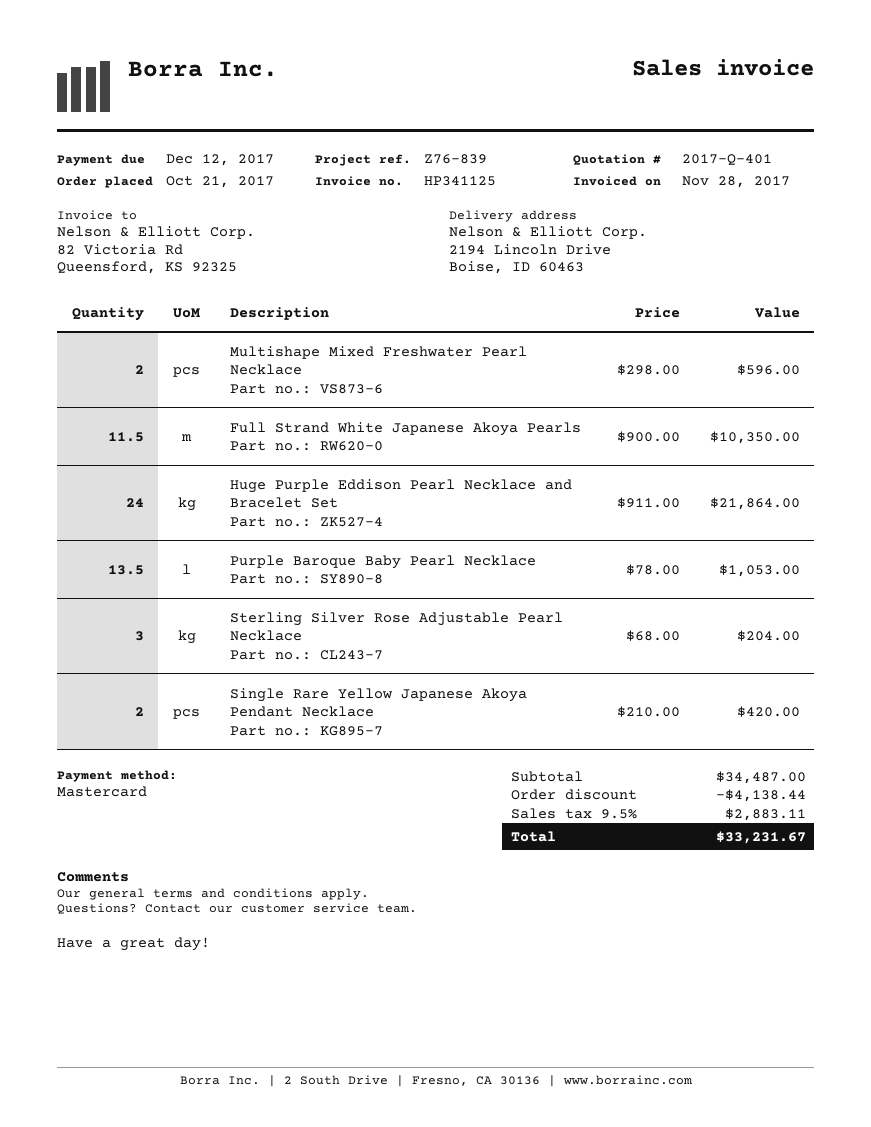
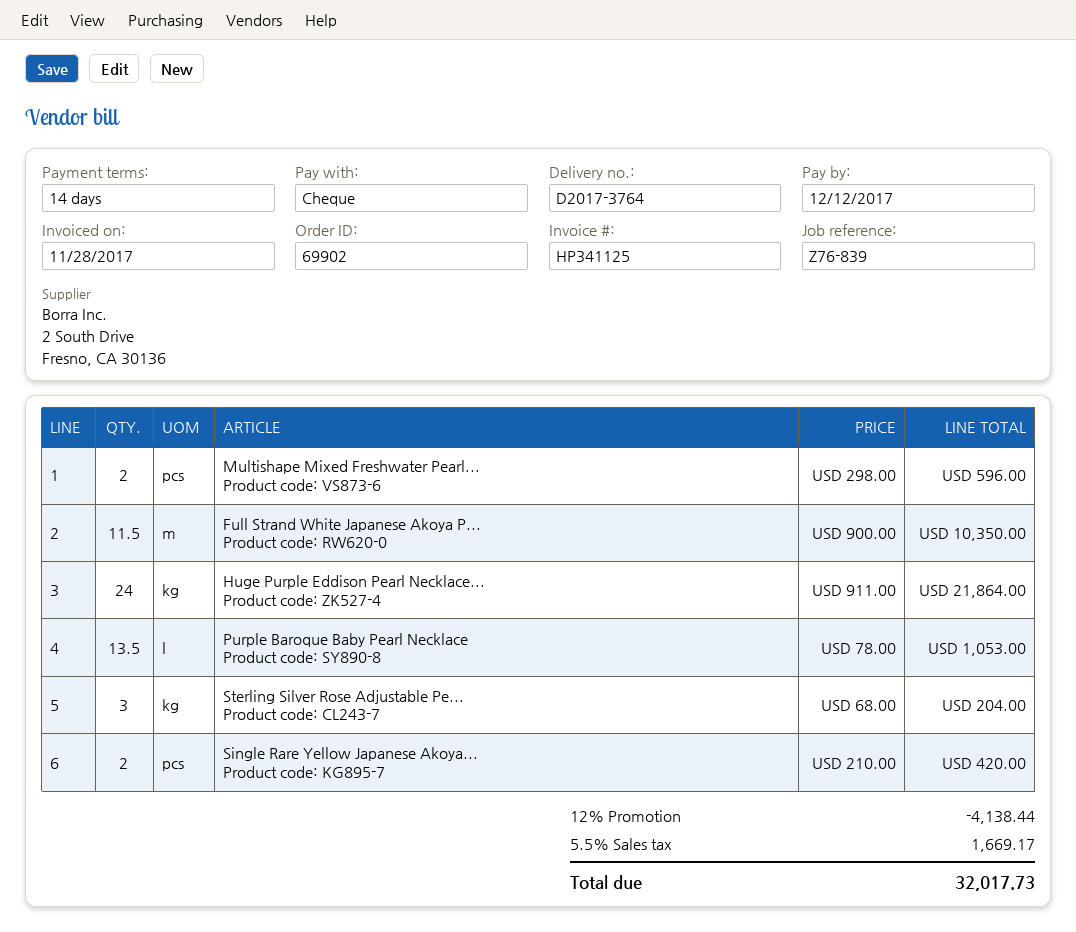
payment method: Mastercard -> cheque
tax: 9.5% = 2883.11 -> 5.5% = 1669.17
total: 33231.67 -> 32017.73

